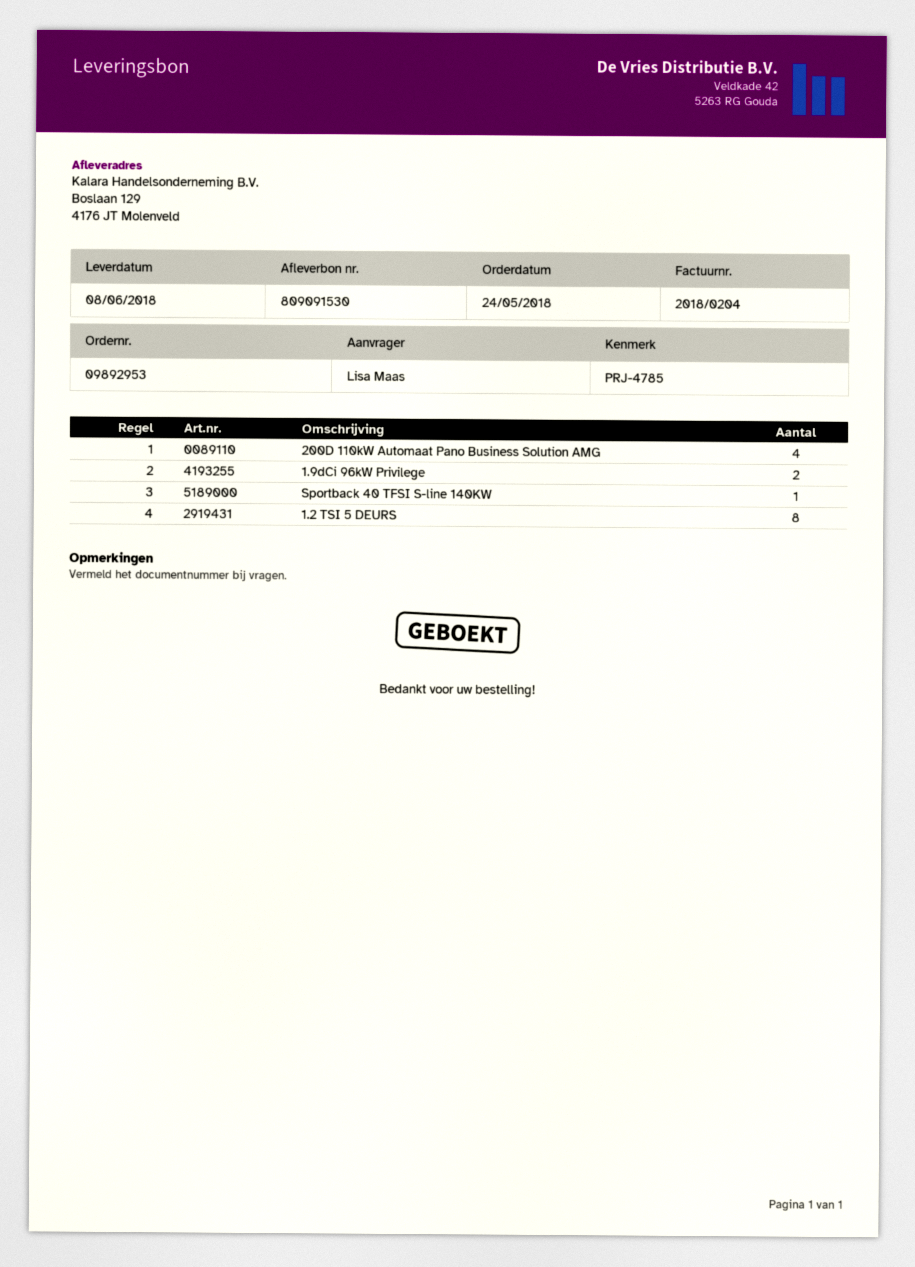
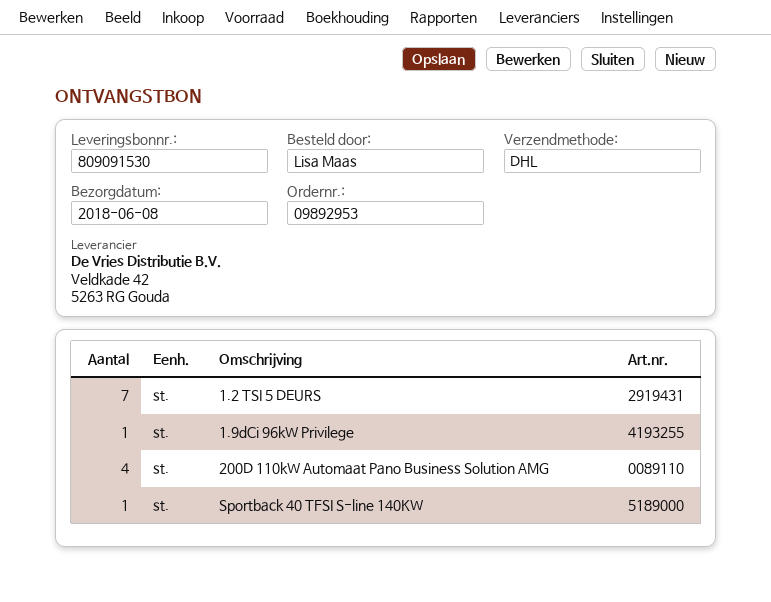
1.9dCi 96kW Privilege: 2 -> 1
1.2 TSI 5 DEURS: 8 -> 7

